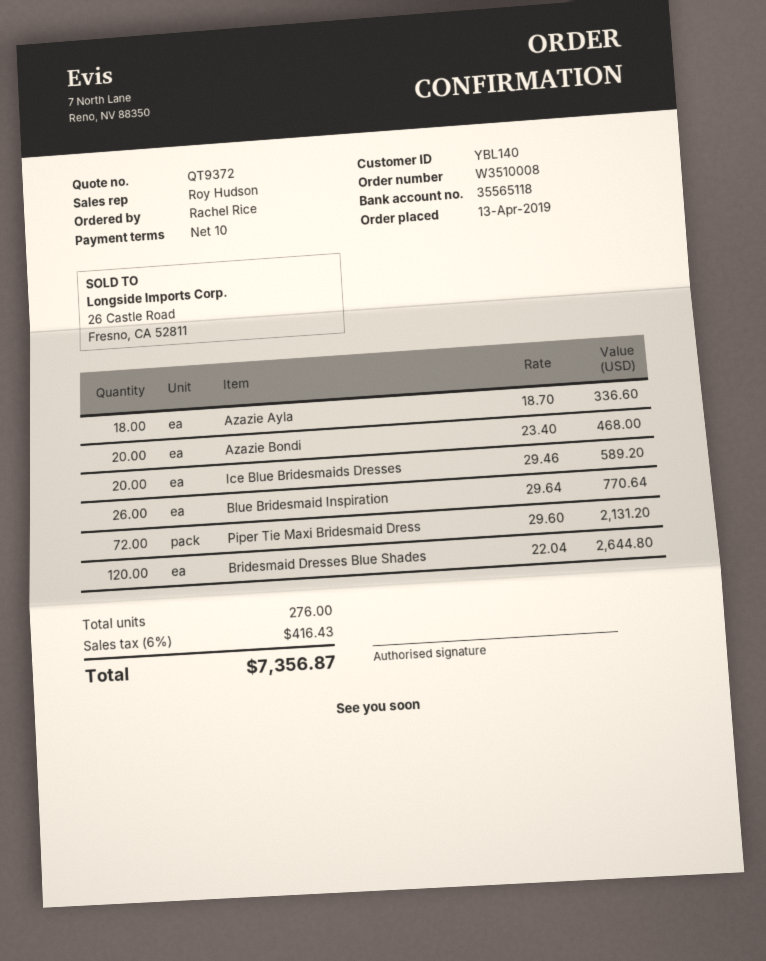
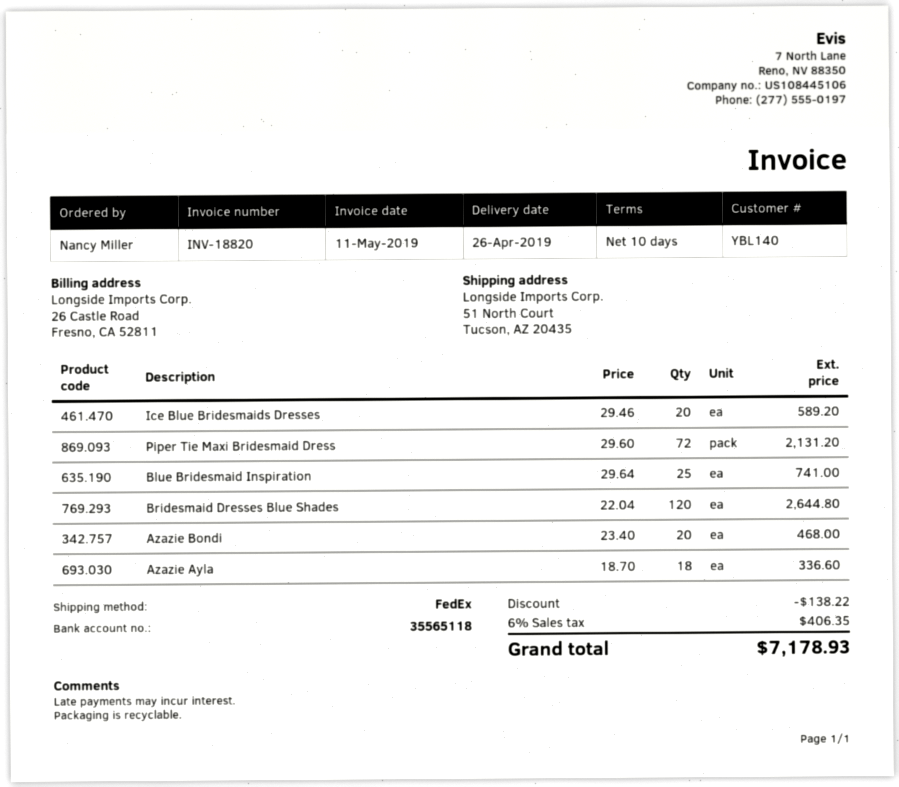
ordered by: Rachel Rice -> Nancy Miller
Blue Bridesmaid Inspiration: 26 x 29.64 = 770.64 -> 25 x 29.64 = 741.00
discount: none -> 138.22
tax: 6% = 416.43 -> 6% = 406.35
total: 7356.87 -> 7178.93

